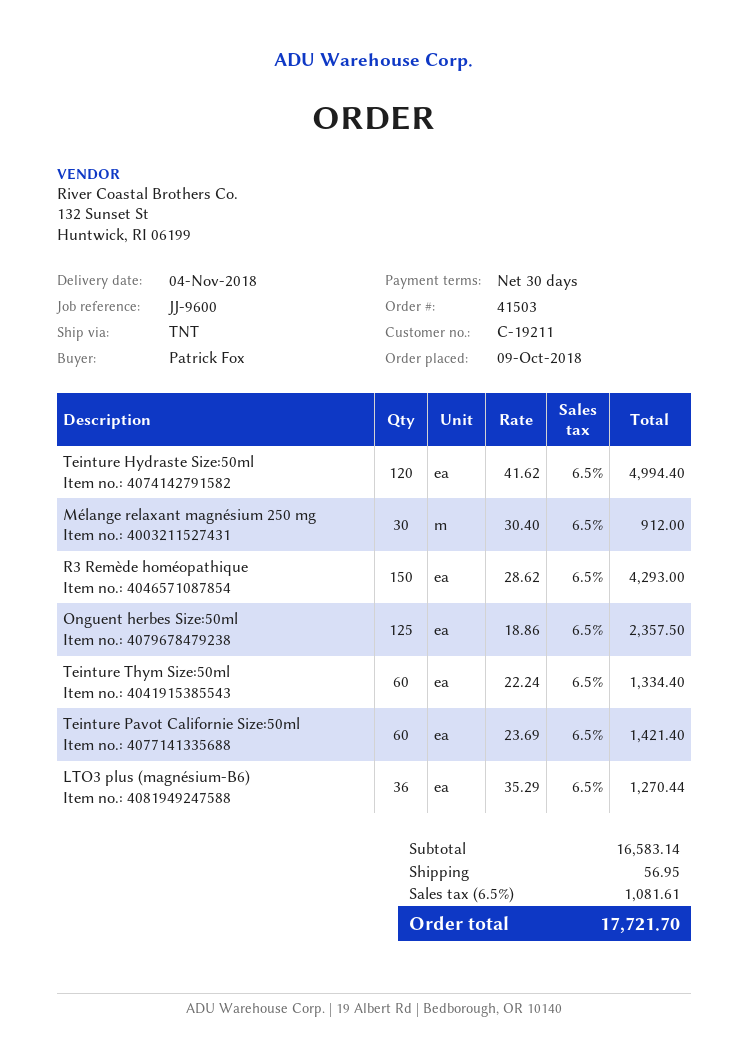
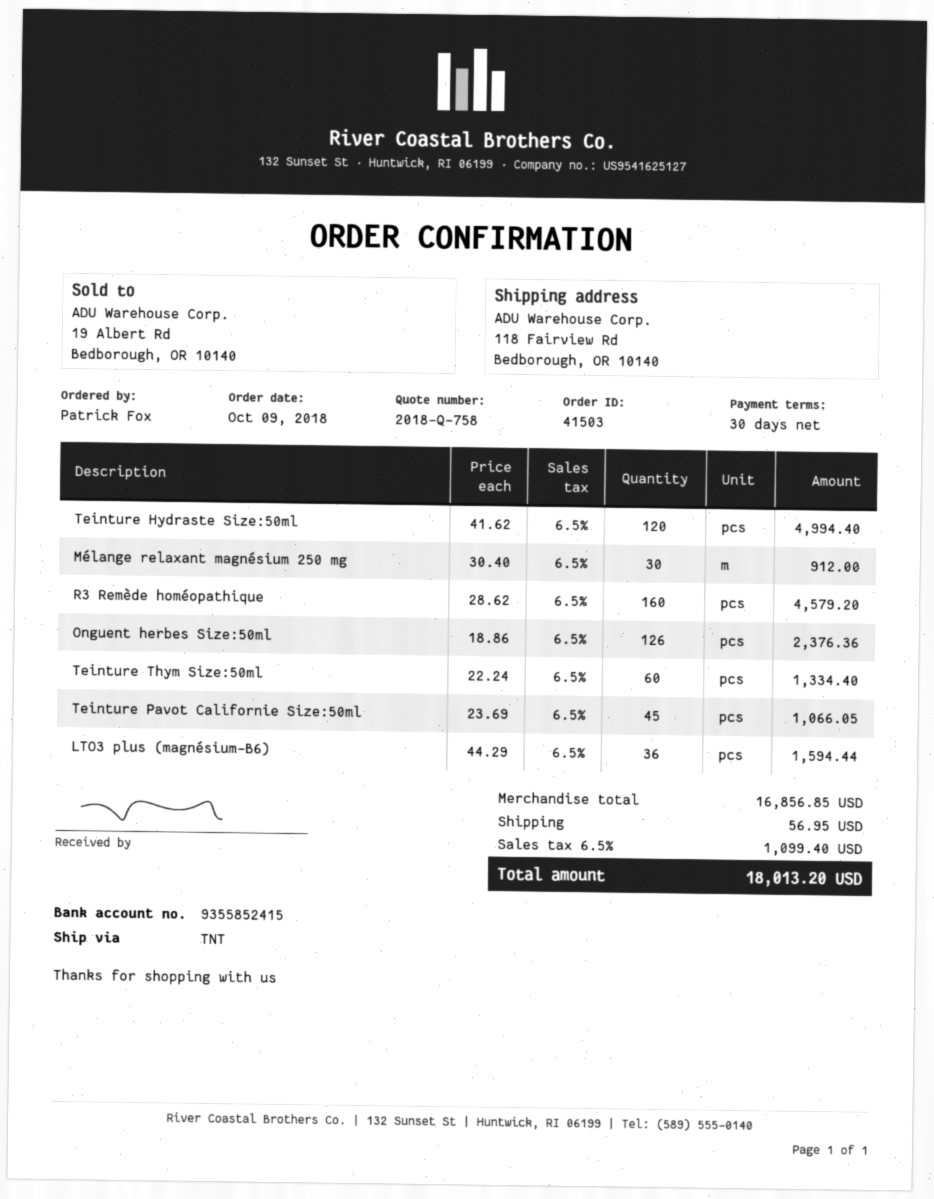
R3 Remède homéopathique: 150 x 28.62 = 4293.00 -> 160 x 28.62 = 4579.20
Onguent herbes Size:50ml: 125 x 18.86 = 2357.50 -> 126 x 18.86 = 2376.36
Teinture Pavot Californie Size:50ml: 60 x 23.69 = 1421.40 -> 45 x 23.69 = 1066.05
LTO3 plus (magnésium-B6): 36 x 35.29 = 1270.44 -> 36 x 44.29 = 1594.44
subtotal: 16583.14 -> 16856.85
tax: 6.5% = 1081.61 -> 6.5% = 1099.40
total: 17721.70 -> 18013.20

